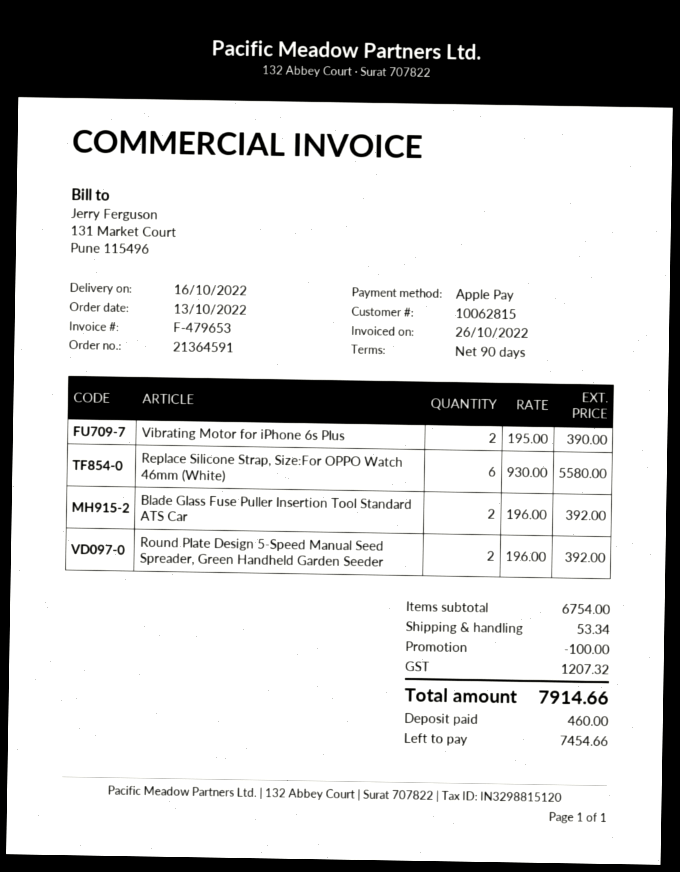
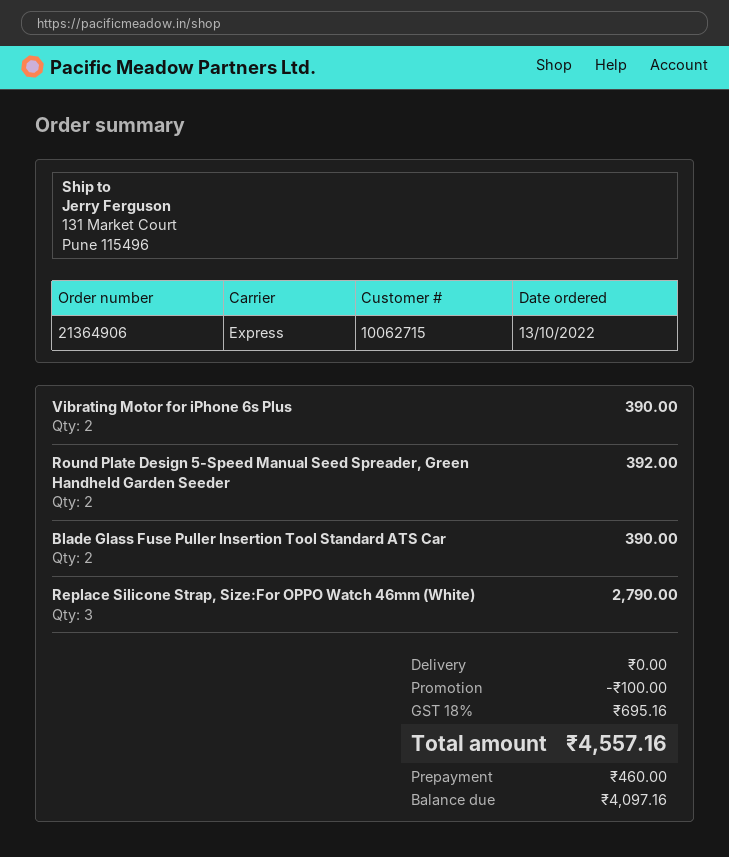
order number: 21364591 -> 21364906
customer number: 10062815 -> 10062715
Replace Silicone Strap, Size:For OPPO Watch 46mm (White): 6 for 5580.00 -> 3 for 2790.00
Blade Glass Fuse Puller Insertion Tool Standard ATS Car: 2 for 392.00 -> 2 for 390.00
shipping: 53.34 -> 0.00
tax: 1207.32 -> 695.16
total: 7914.66 -> 4557.16
balance: 7454.66 -> 4097.16

